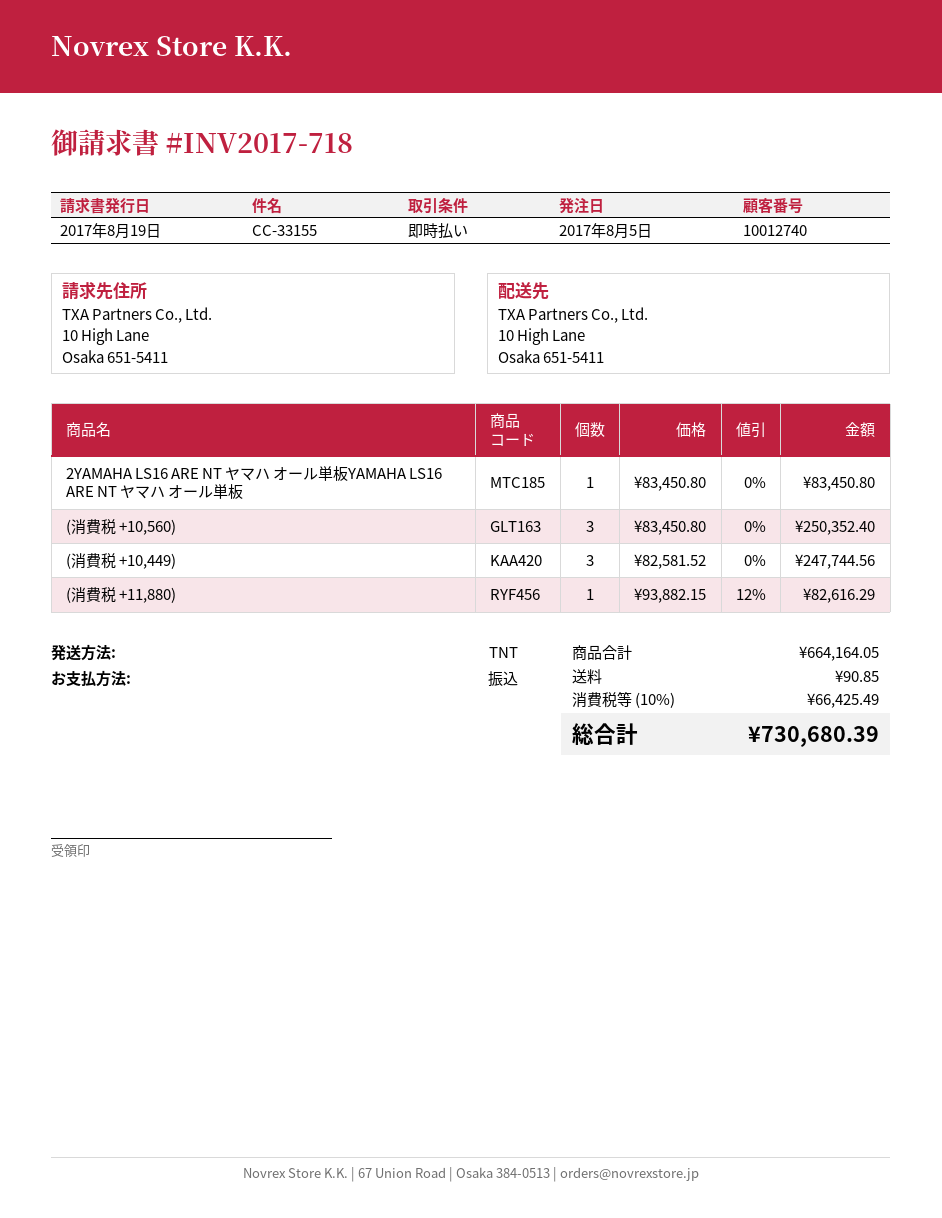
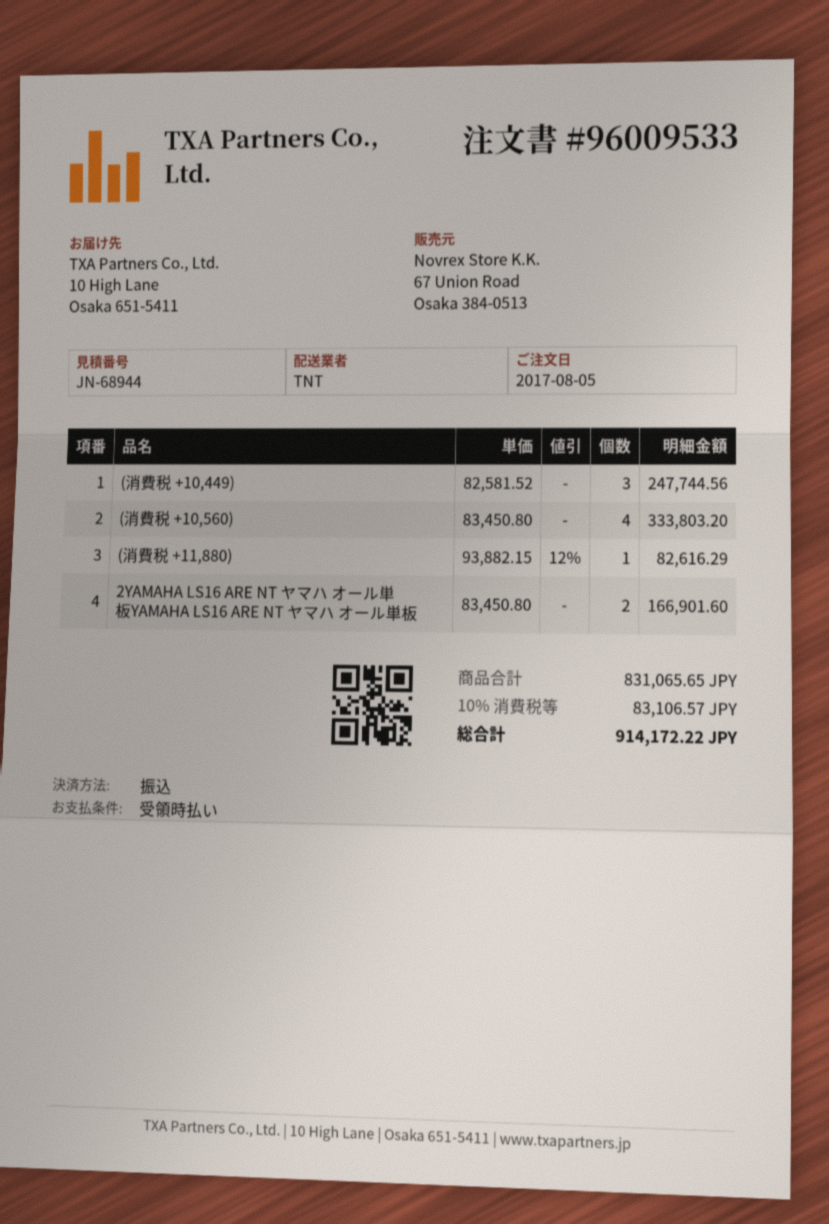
2YAMAHA LS16 ARE NT ヤマハ オール単板YAMAHA LS16 ARE NT ヤマハ オール単板: 1 x 83450.80 = 83450.80 -> 2 x 83450.80 = 166901.60
(消費税 +10,560): 3 x 83450.80 = 250352.40 -> 4 x 83450.80 = 333803.20
subtotal: 664164.05 -> 831065.65
shipping: 90.85 -> none
tax: 10% = 66425.49 -> 10% = 83106.57
total: 730680.39 -> 914172.22

